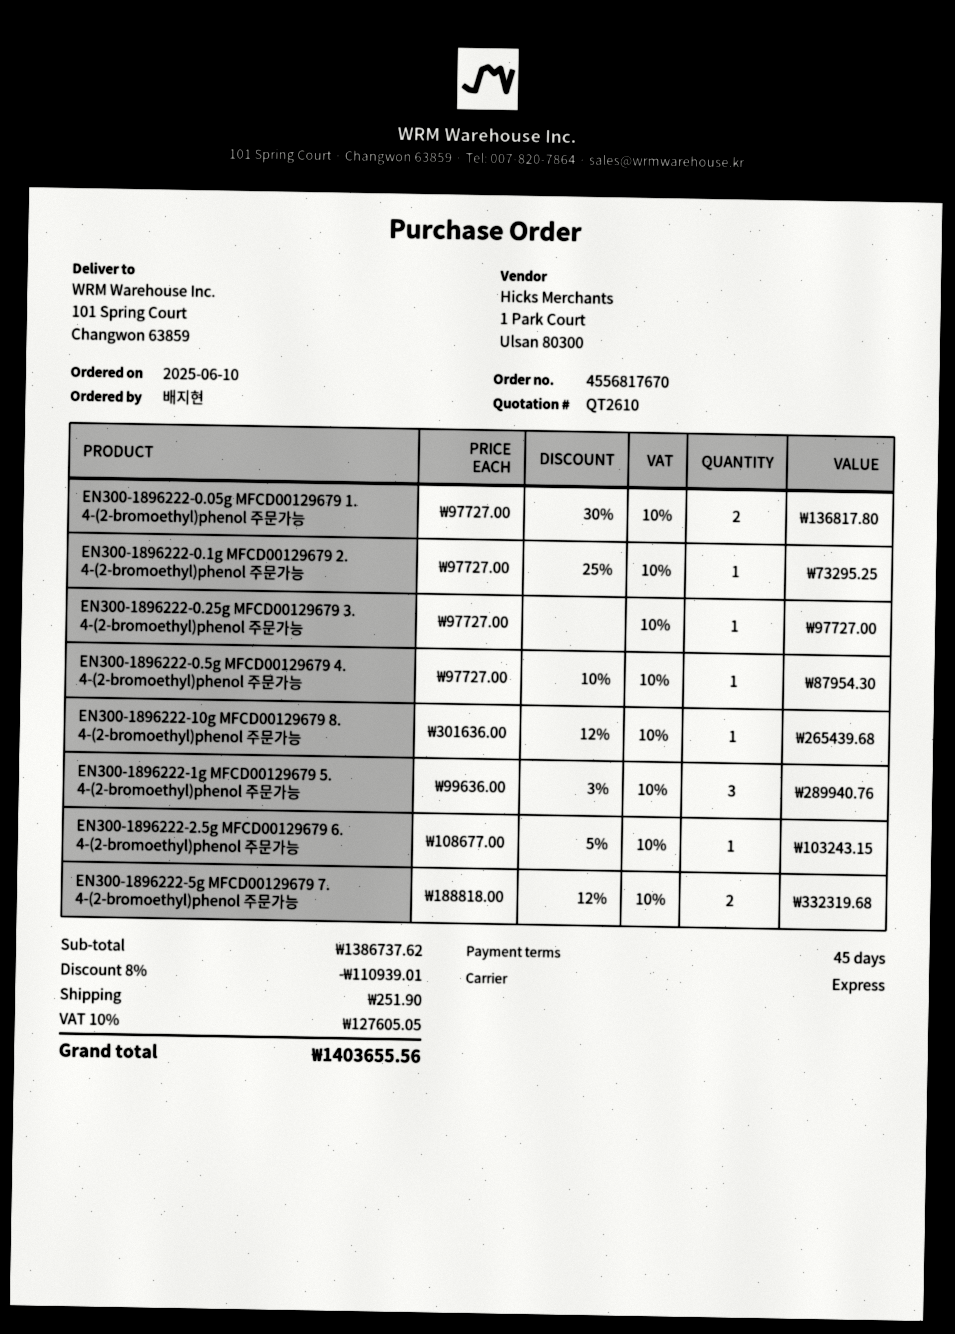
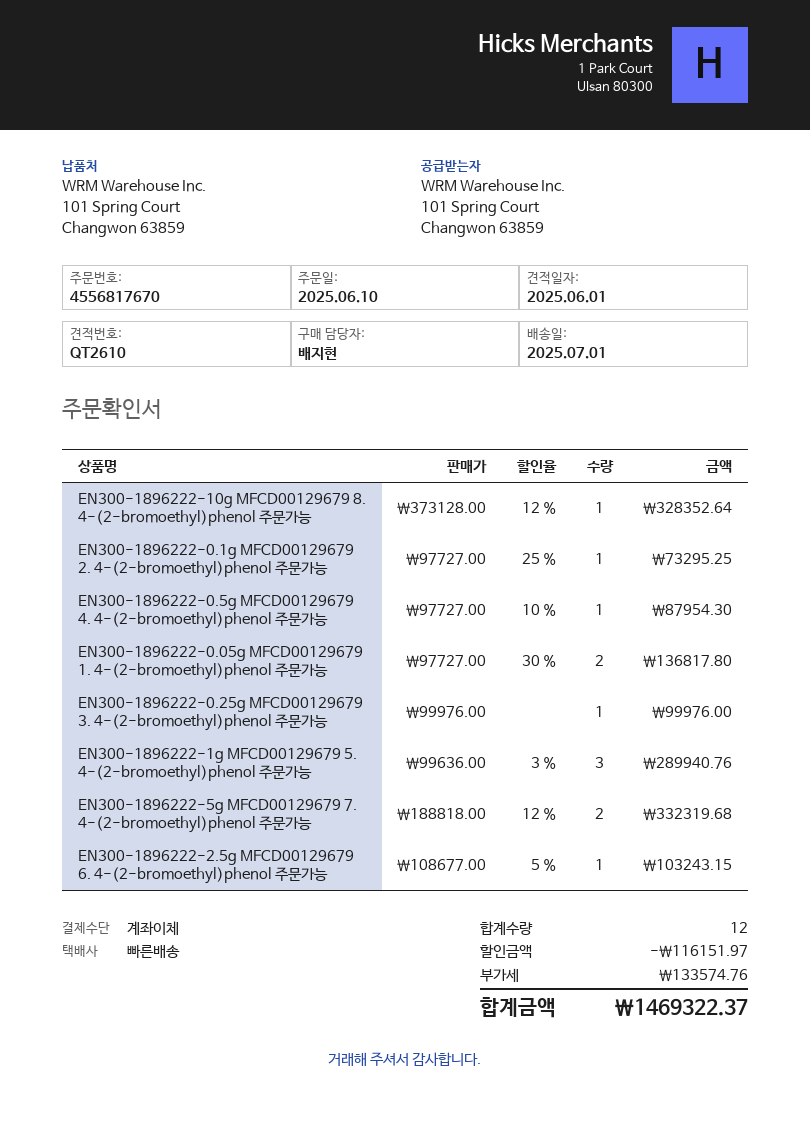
EN300-1896222-0.25g MFCD00129679 3. 4-(2-bromoethyl)phenol 주문가능: 1 x 97727.00 = 97727.00 -> 1 x 99976.00 = 99976.00
EN300-1896222-10g MFCD00129679 8. 4-(2-bromoethyl)phenol 주문가능: 1 x 301636.00 - 12% = 265439.68 -> 1 x 373128.00 - 12% = 328352.64
discount: 110939.01 -> 116151.97
shipping: 251.90 -> none
tax: 127605.05 -> 133574.76
total: 1403655.56 -> 1469322.37

